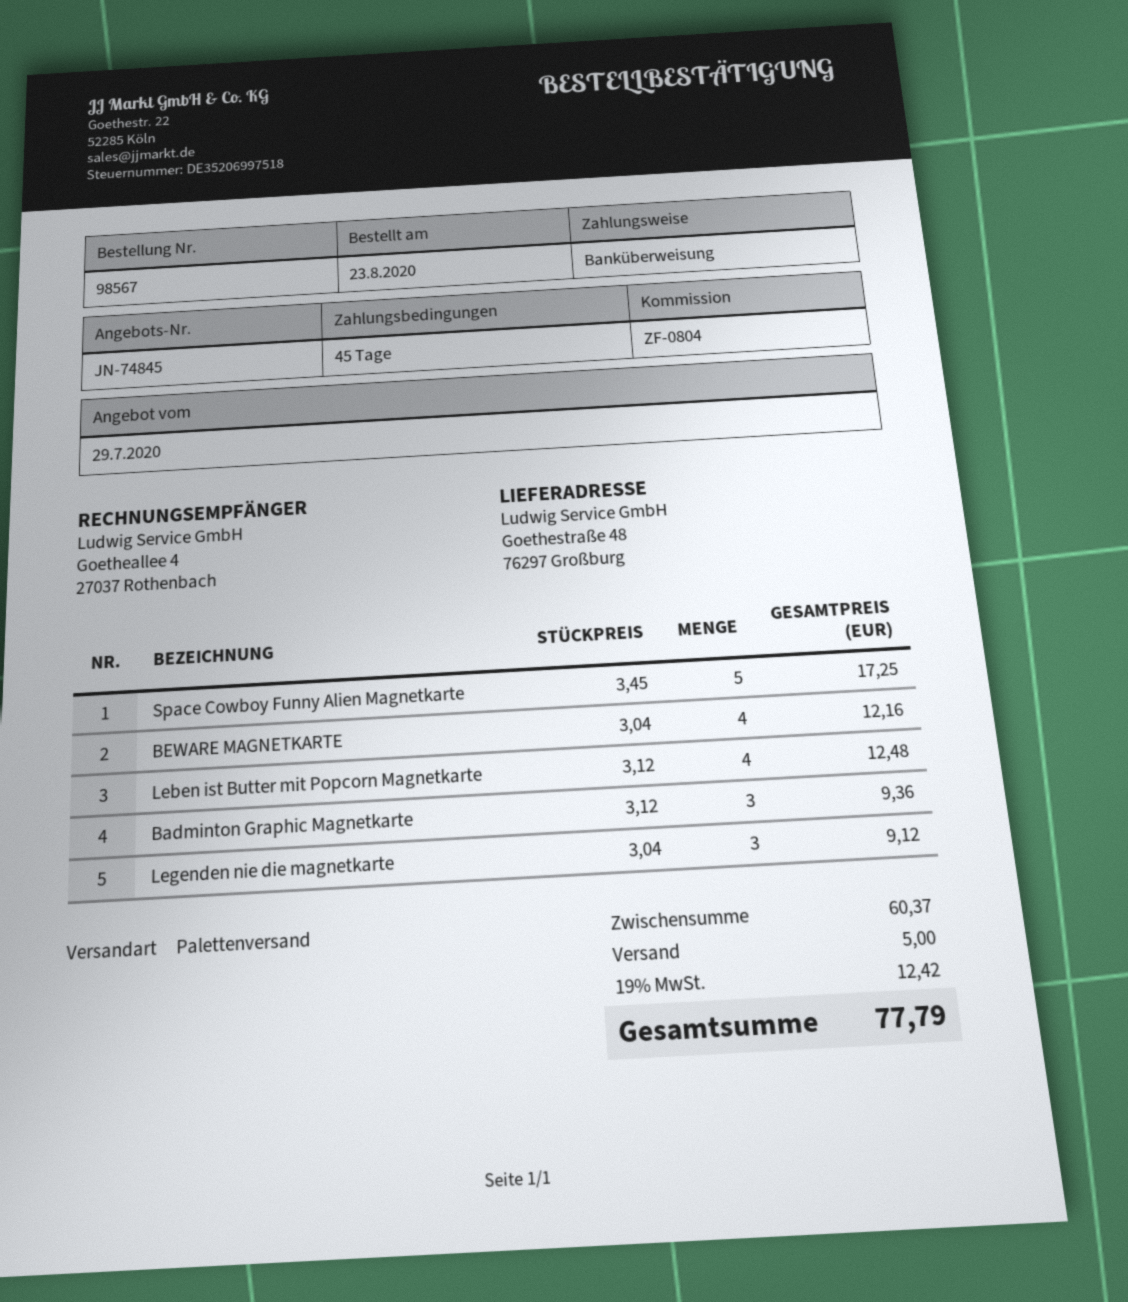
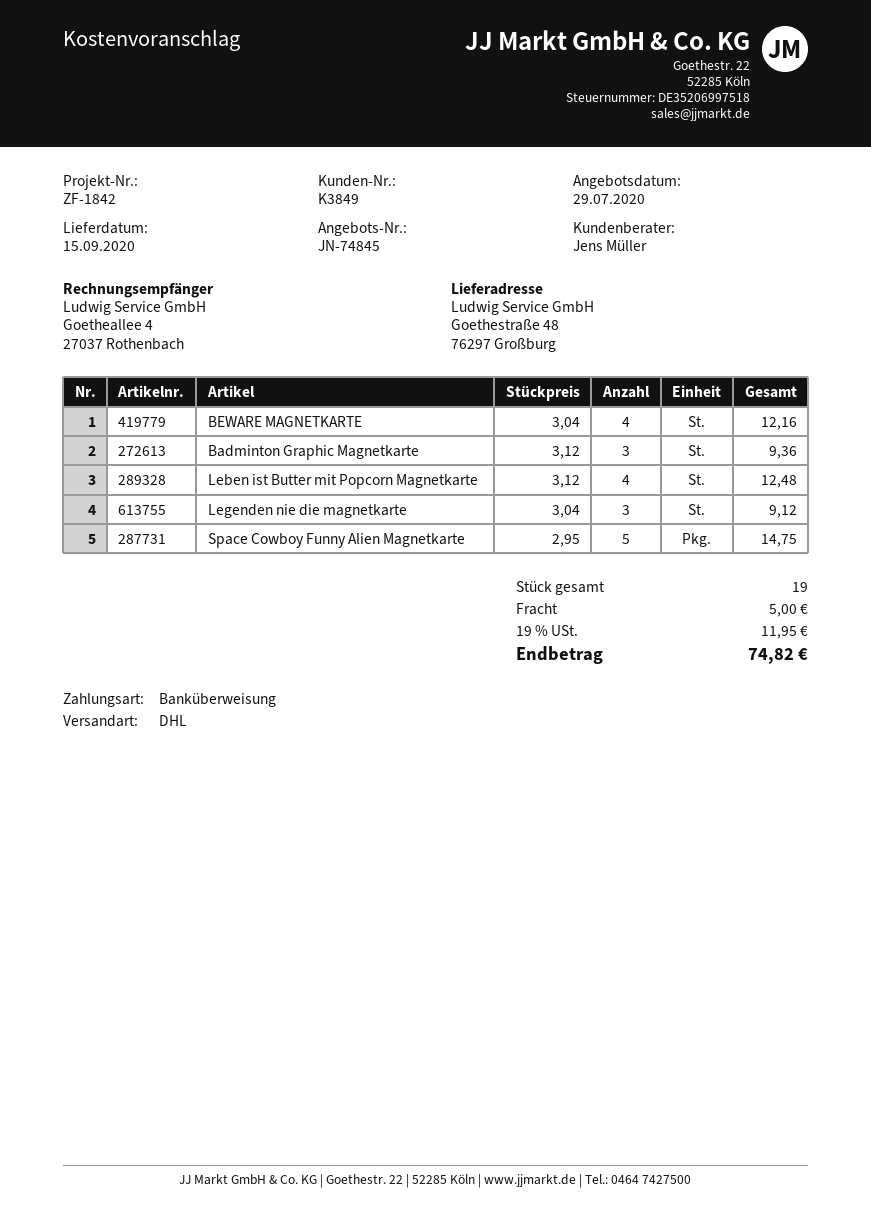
reference: ZF-0804 -> ZF-1842
shipping method: pallet freight -> DHL
Space Cowboy Funny Alien Magnetkarte: 5 x 3.45 = 17.25 -> 5 x 2.95 = 14.75
tax: 19% = 12.42 -> 19% = 11.95
total: 77.79 -> 74.82

